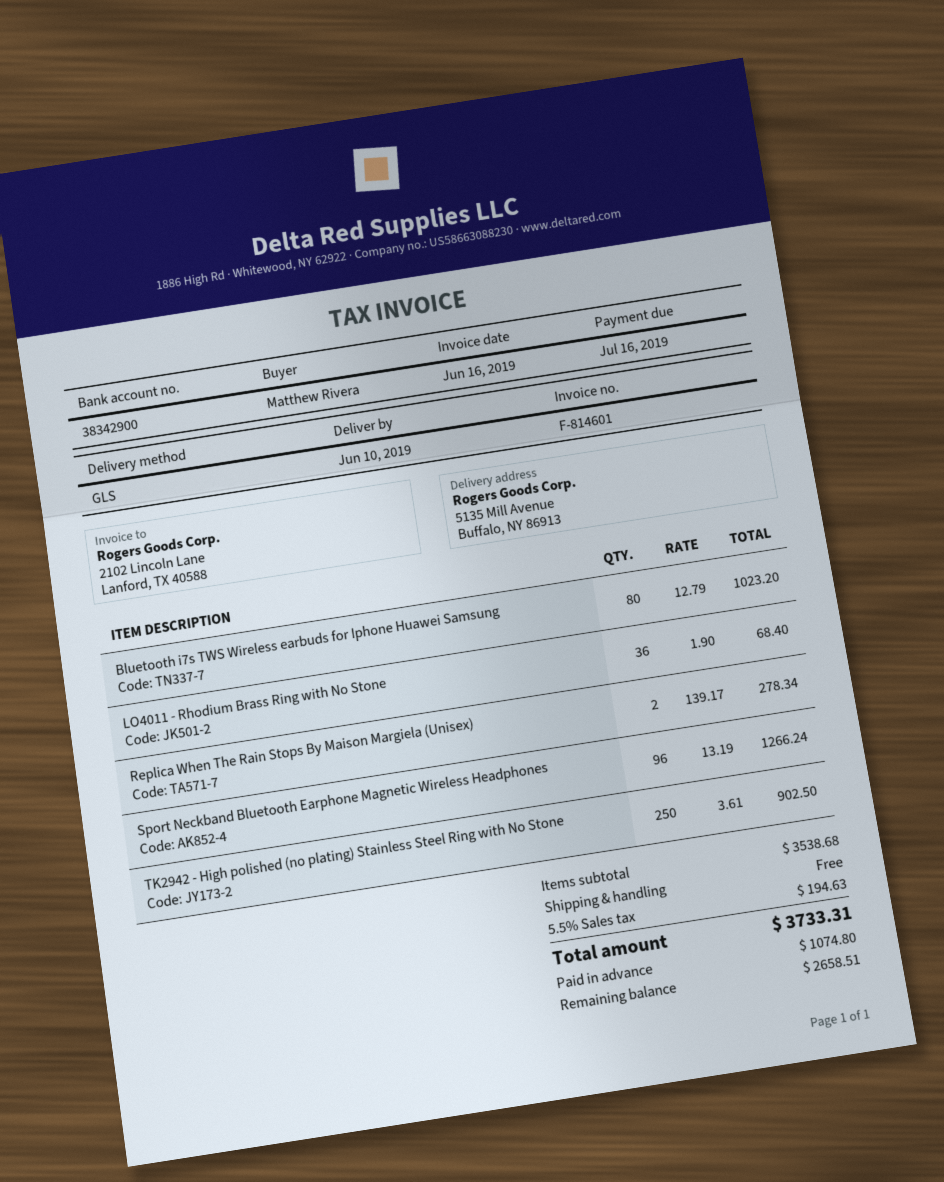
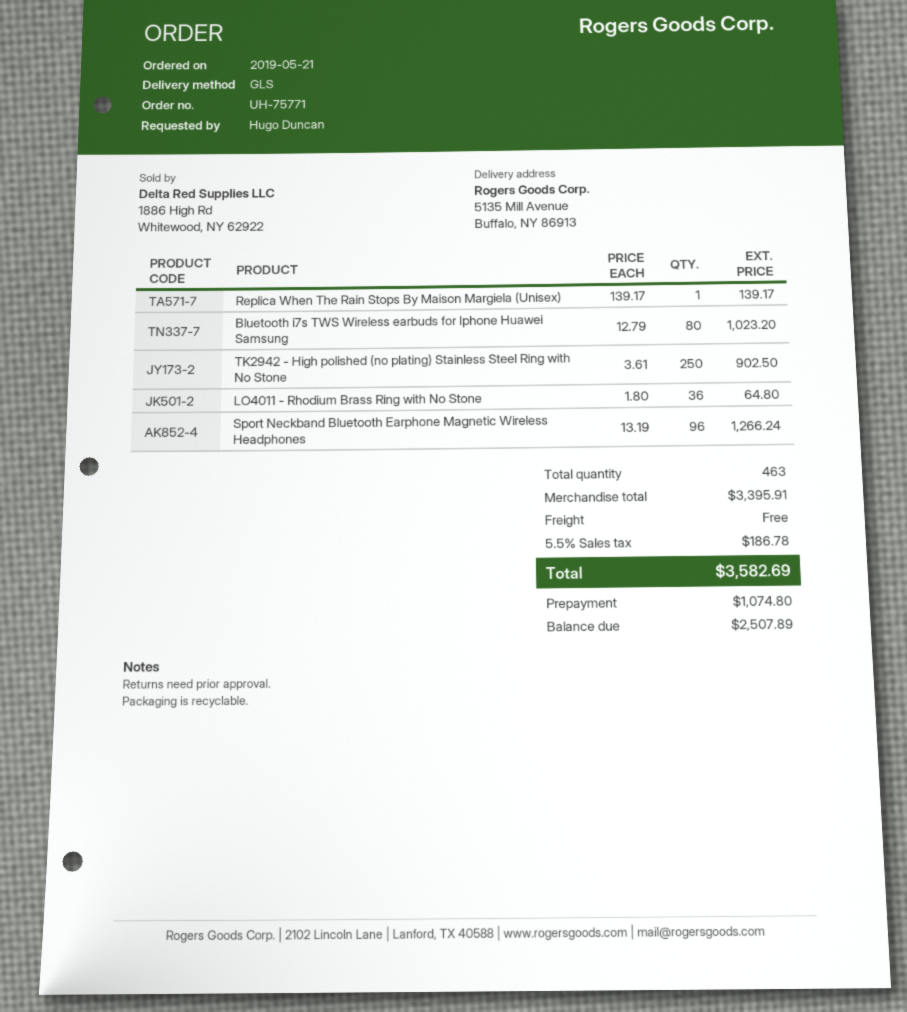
ordered by: Matthew Rivera -> Hugo Duncan
LO4011 - Rhodium Brass Ring with No Stone: 36 x 1.90 = 68.40 -> 36 x 1.80 = 64.80
Replica When The Rain Stops By Maison Margiela (Unisex): 2 x 139.17 = 278.34 -> 1 x 139.17 = 139.17
subtotal: 3538.68 -> 3395.91
tax: 5.5% = 194.63 -> 5.5% = 186.78
total: 3733.31 -> 3582.69
balance: 2658.51 -> 2507.89

